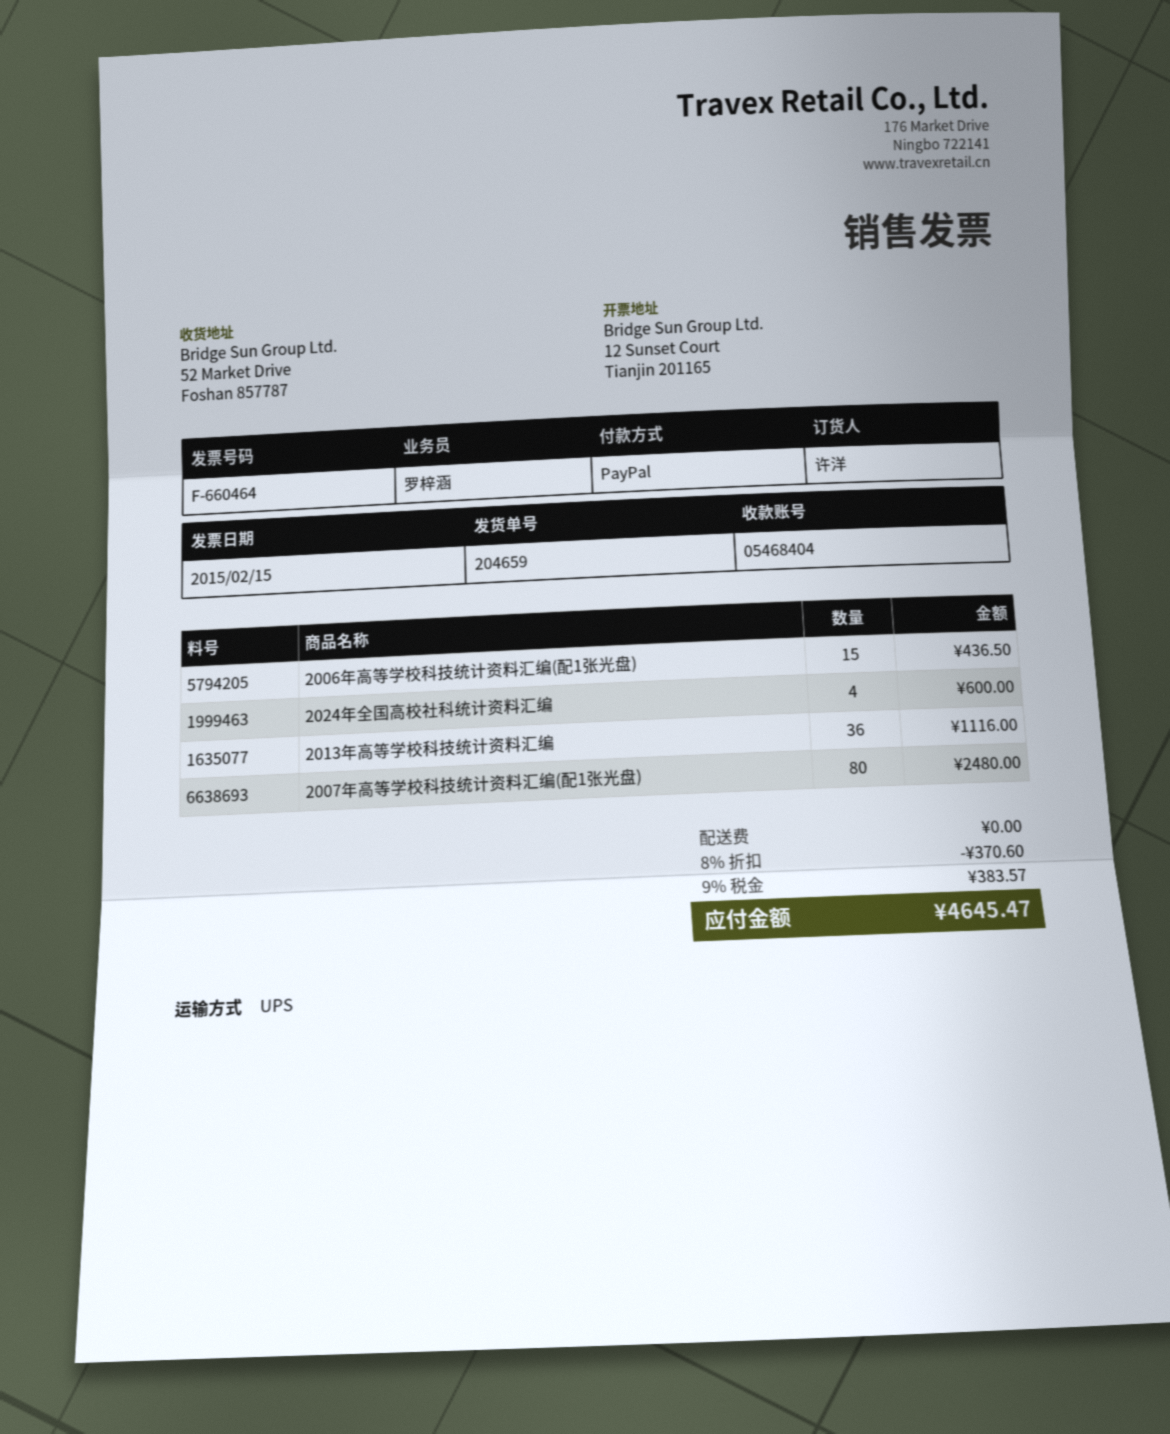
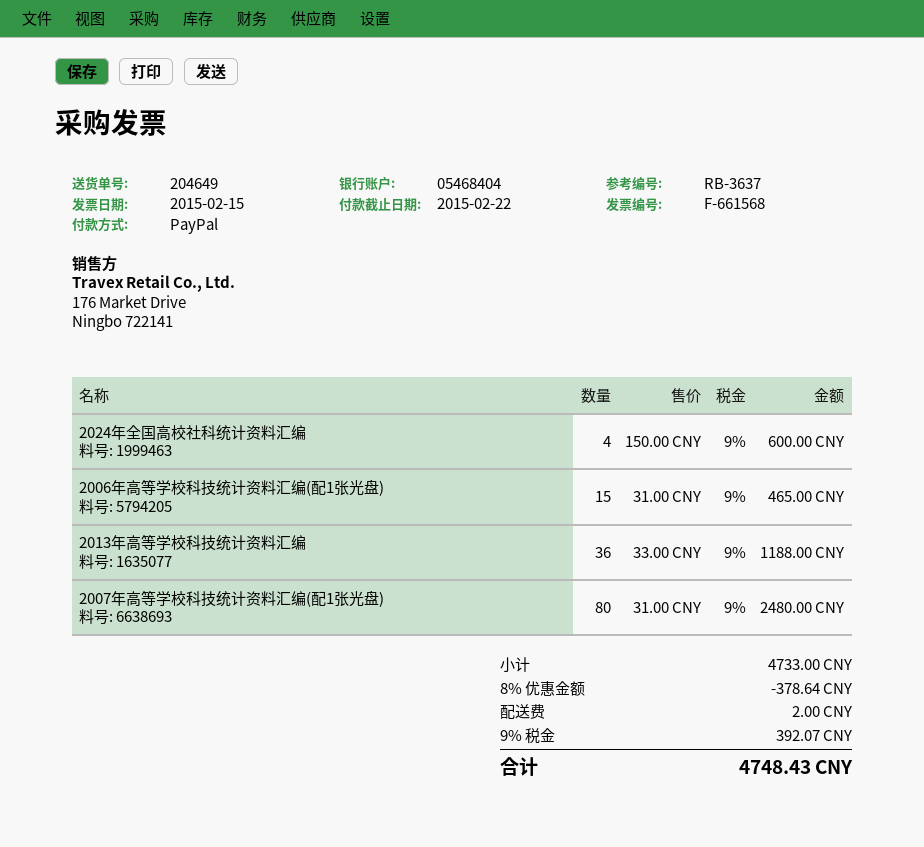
delivery note number: 204659 -> 204649
invoice number: F-660464 -> F-661568
2006年高等学校科技统计资料汇编(配1张光盘): 15 for 436.50 -> 15 for 465.00
2013年高等学校科技统计资料汇编: 36 for 1116.00 -> 36 for 1188.00
discount: 8% = 370.60 -> 8% = 378.64
shipping: 0.00 -> 2.00
tax: 9% = 383.57 -> 9% = 392.07
total: 4645.47 -> 4748.43

